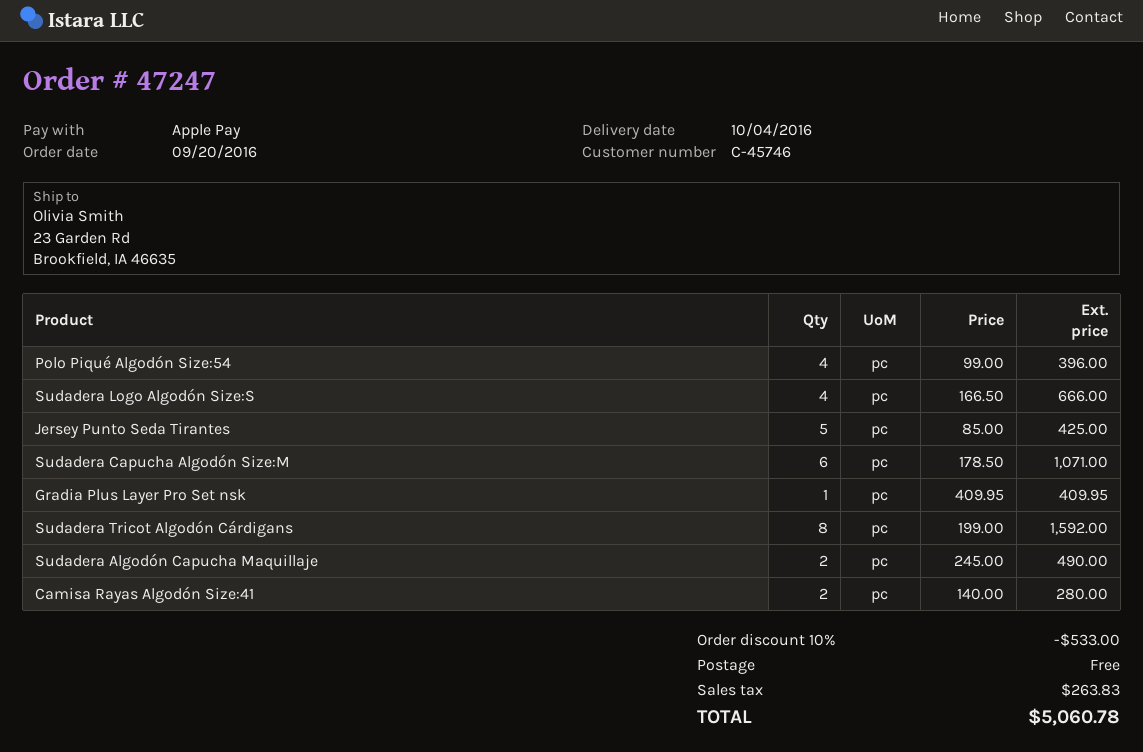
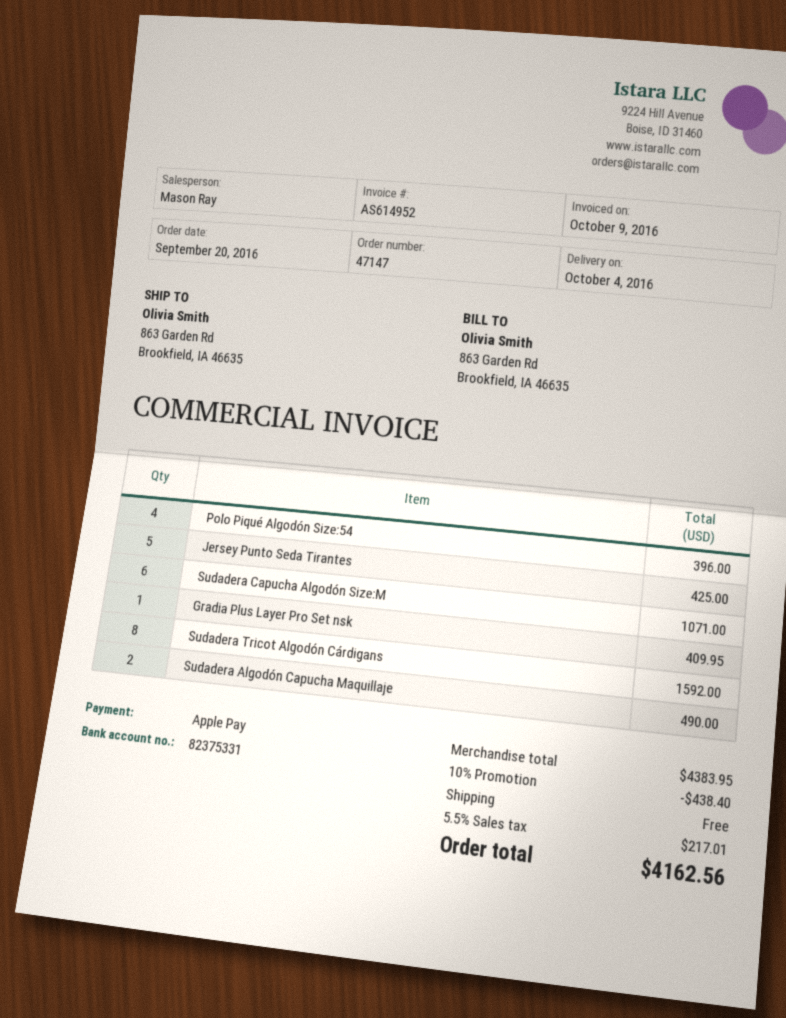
order number: 47247 -> 47147
ship to: 23 Garden Rd, Brookfield, IA 46635 -> 863 Garden Rd, Brookfield, IA 46635
Sudadera Logo Algodón Size:S: 4 for 666.00 -> none
Camisa Rayas Algodón Size:41: 2 for 280.00 -> none
discount: 10% = 533.00 -> 10% = 438.40
tax: 263.83 -> 217.01
total: 5060.78 -> 4162.56

